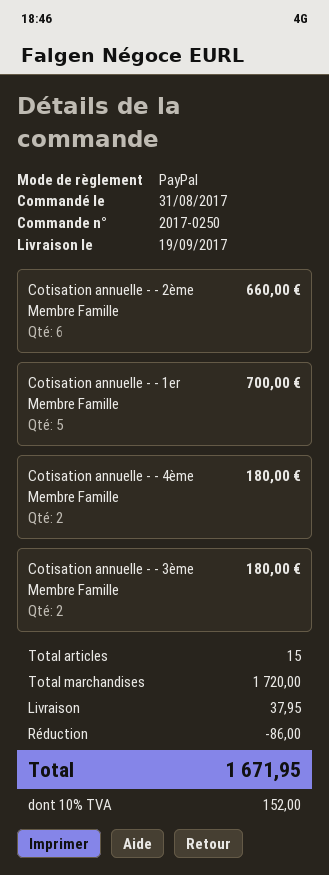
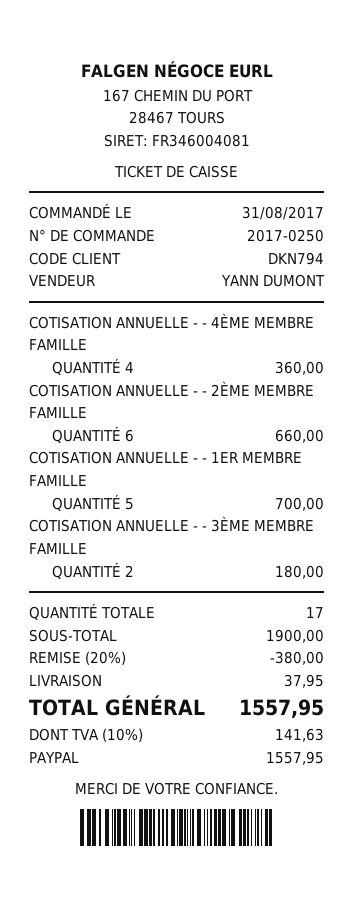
Cotisation annuelle - - 4ème Membre Famille: 2 for 180.00 -> 4 for 360.00
total quantity: 15 -> 17
subtotal: 1720.00 -> 1900.00
discount: 86.00 -> 380.00
tax: 10% = 152.00 -> 10% = 141.63
total: 1671.95 -> 1557.95

